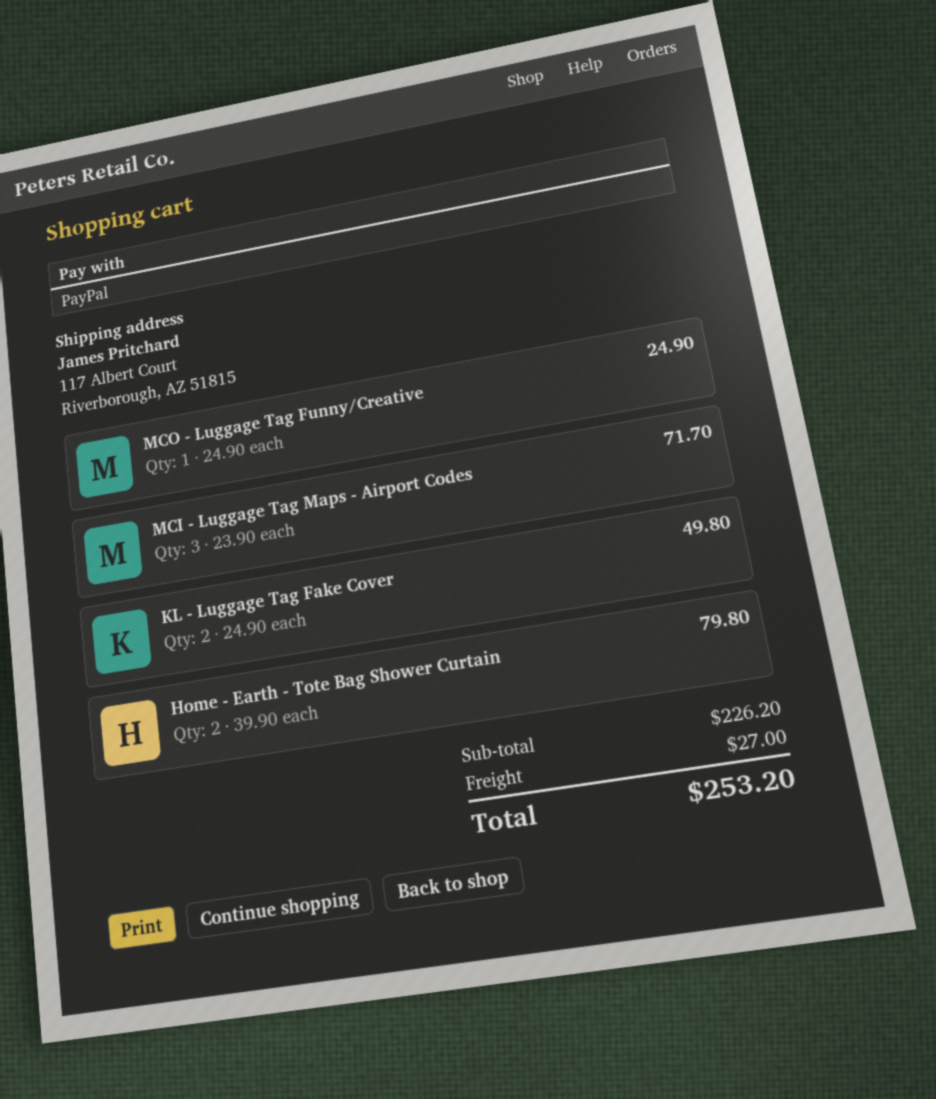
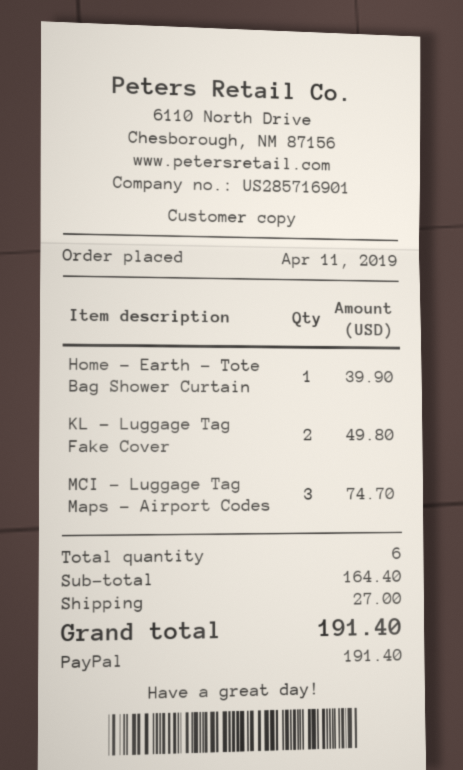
MCO - Luggage Tag Funny/Creative: 1 for 24.90 -> none
MCI - Luggage Tag Maps - Airport Codes: 3 for 71.70 -> 3 for 74.70
Home - Earth - Tote Bag Shower Curtain: 2 for 79.80 -> 1 for 39.90
subtotal: 226.20 -> 164.40
total: 253.20 -> 191.40

